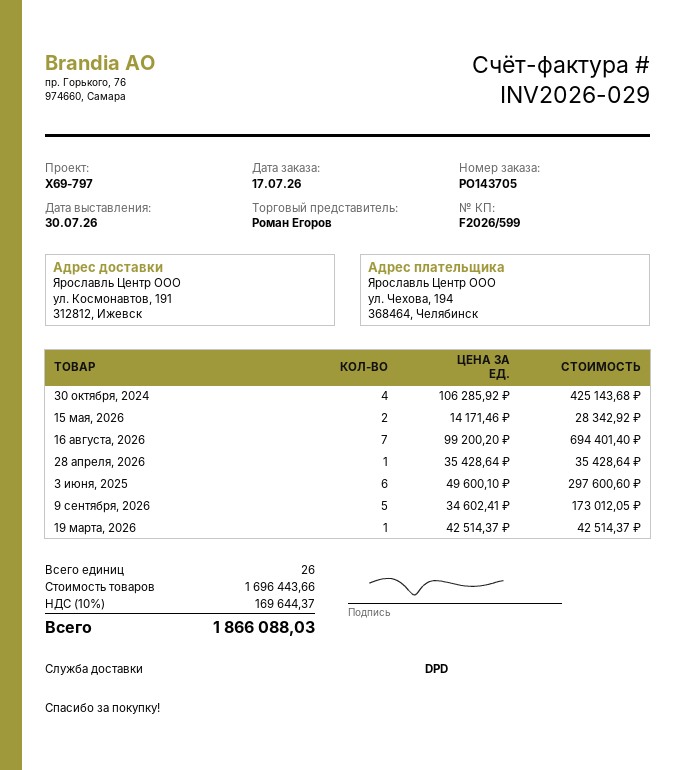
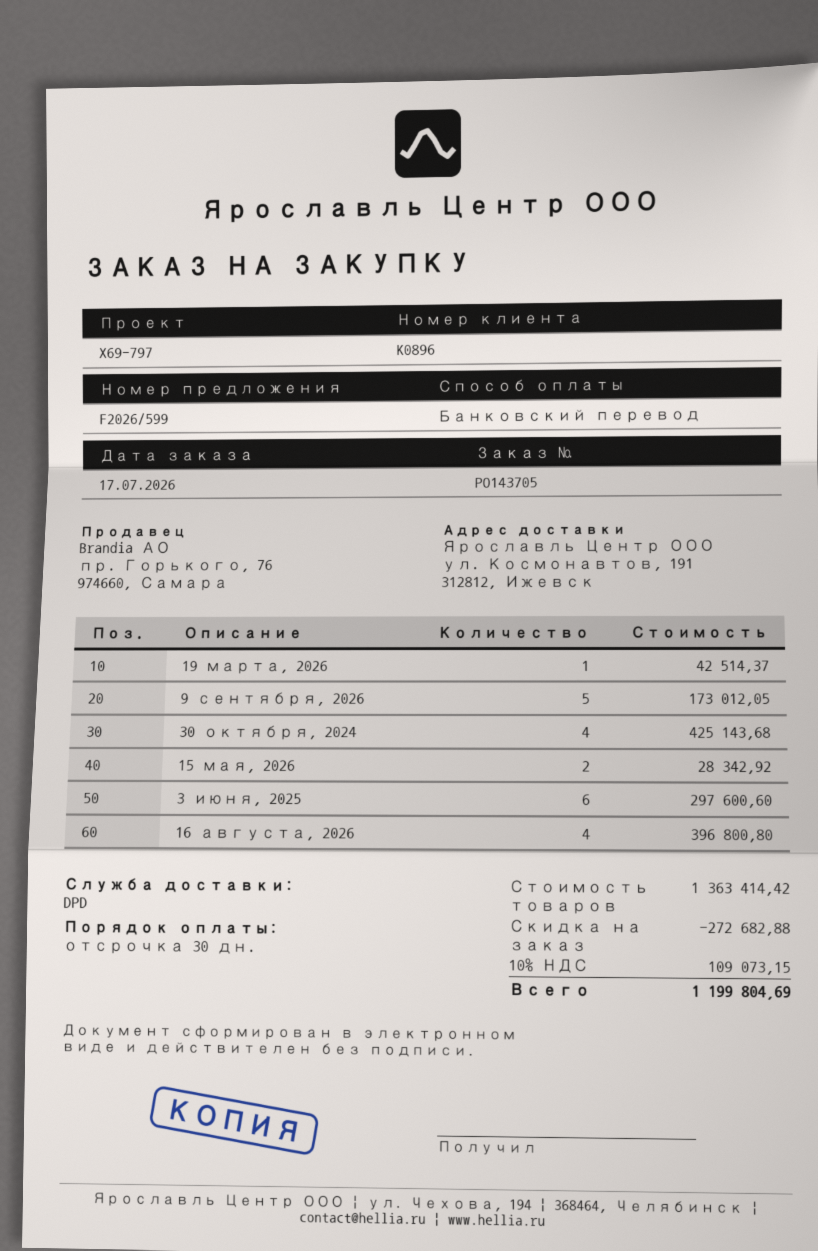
16 августа, 2026: 7 for 694401.40 -> 4 for 396800.80
28 апреля, 2026: 1 for 35428.64 -> none
subtotal: 1696443.66 -> 1363414.42
discount: none -> 272682.88
tax: 10% = 169644.37 -> 10% = 109073.15
total: 1866088.03 -> 1199804.69

